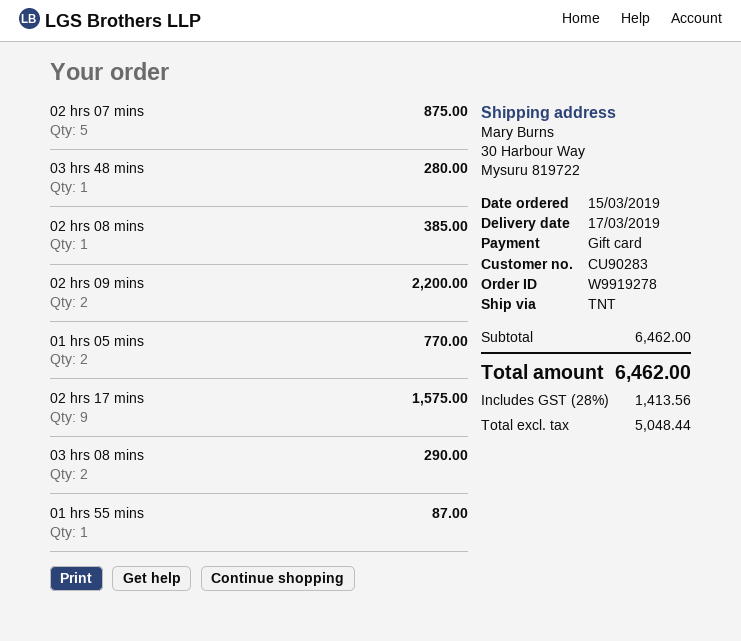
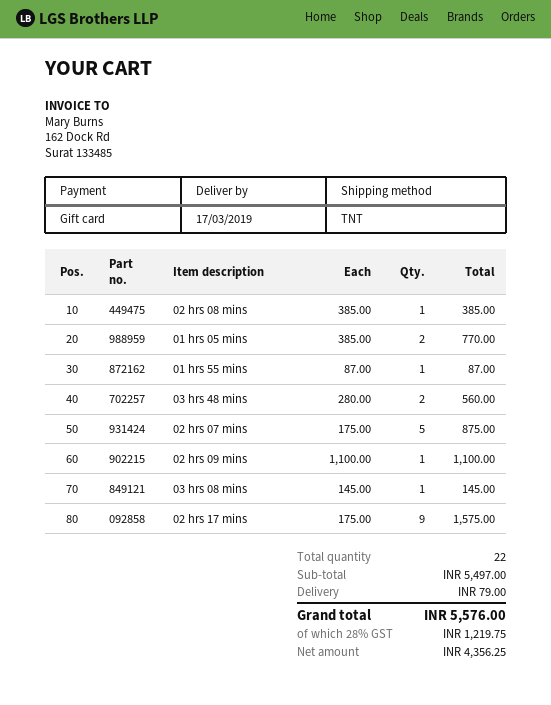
03 hrs 48 mins: 1 for 280.00 -> 2 for 560.00
02 hrs 09 mins: 2 for 2200.00 -> 1 for 1100.00
03 hrs 08 mins: 2 for 290.00 -> 1 for 145.00
subtotal: 6462.00 -> 5497.00
shipping: none -> 79.00
net: 5048.44 -> 4356.25
tax: 28% = 1413.56 -> 28% = 1219.75
total: 6462.00 -> 5576.00

